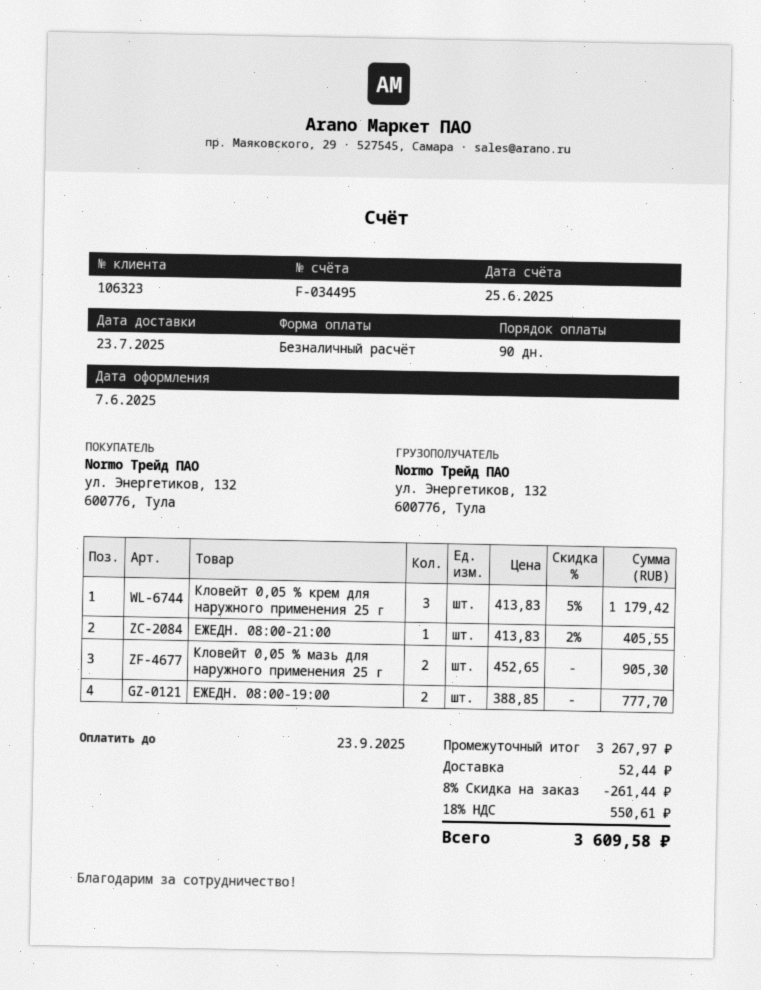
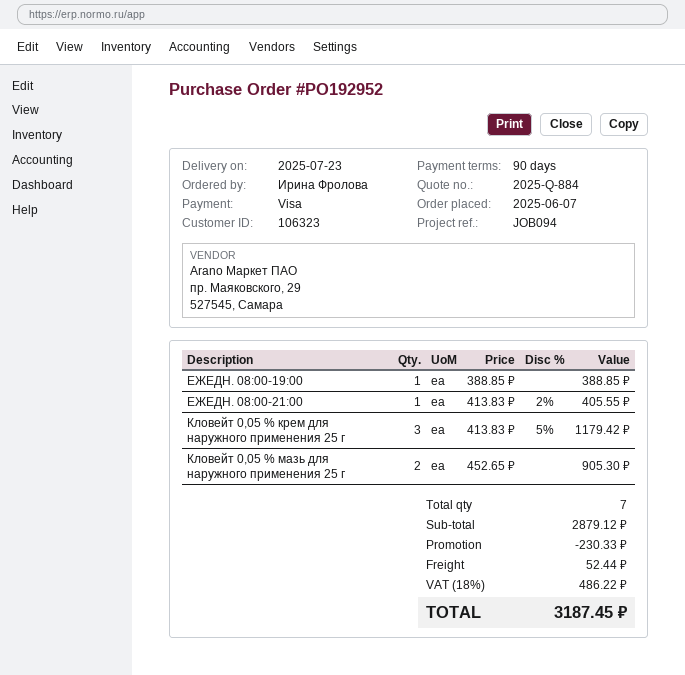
payment method: bank transfer -> Visa
ЕЖЕДН. 08:00-19:00: 2 x 388.85 = 777.70 -> 1 x 388.85 = 388.85
subtotal: 3267.97 -> 2879.12
discount: 261.44 -> 230.33
tax: 18% = 550.61 -> 18% = 486.22
total: 3609.58 -> 3187.45

